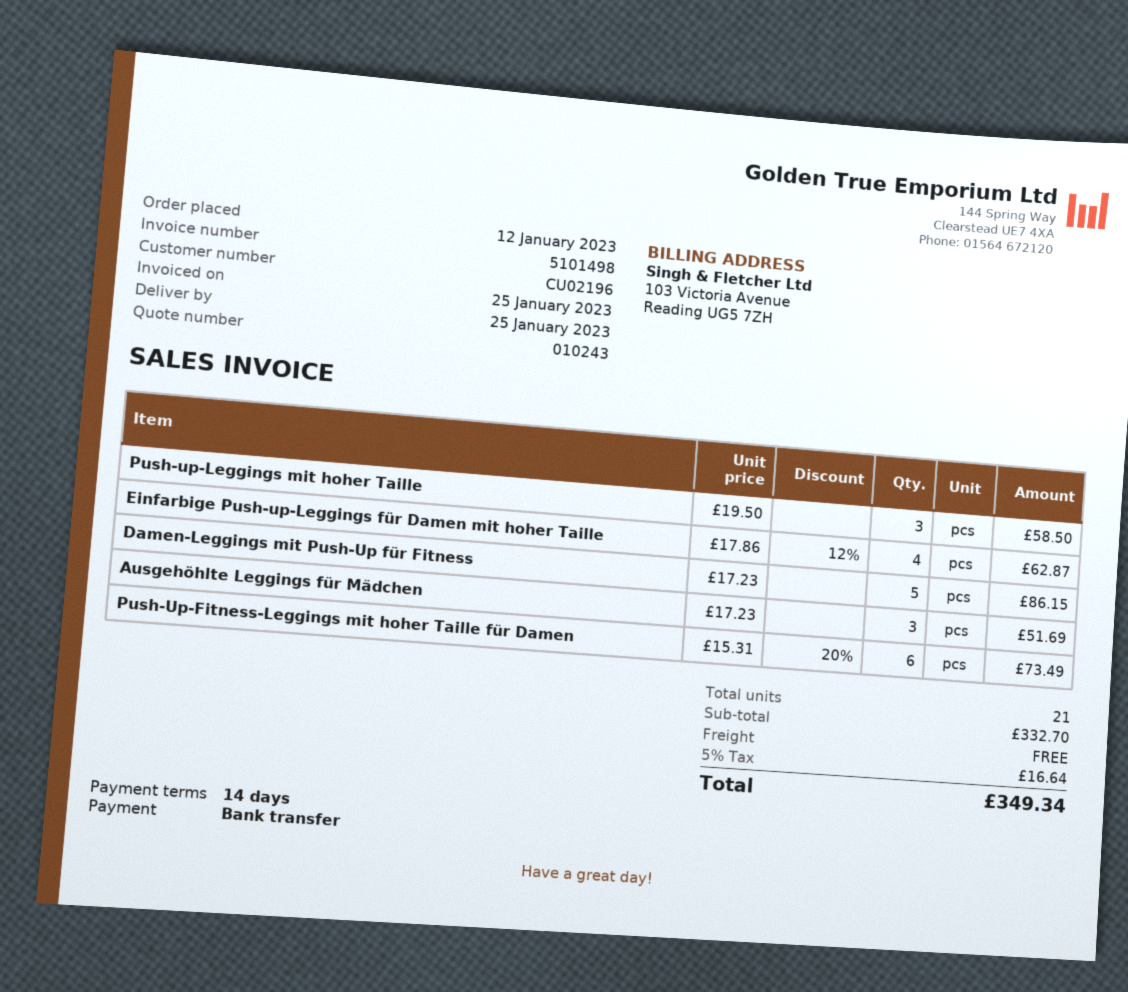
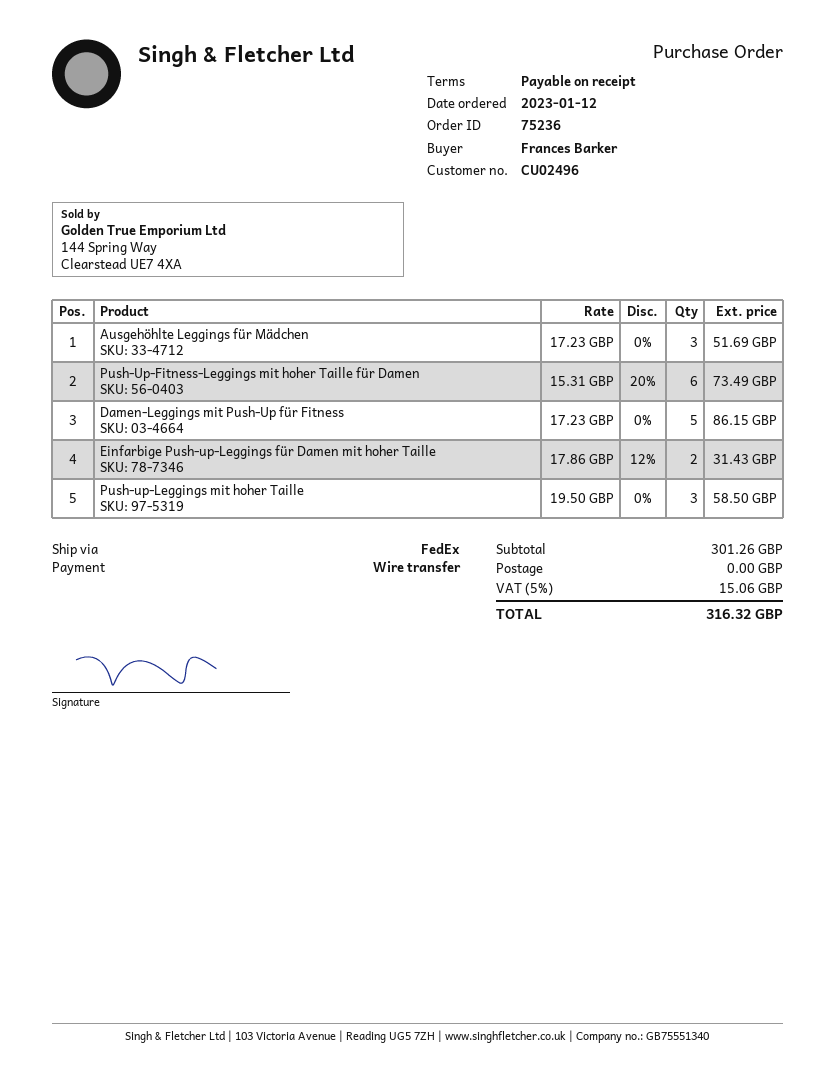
payment terms: 14 days -> on receipt
customer number: CU02196 -> CU02496
Einfarbige Push-up-Leggings für Damen mit hoher Taille: 4 x 17.86 - 12% = 62.87 -> 2 x 17.86 - 12% = 31.43
subtotal: 332.70 -> 301.26
tax: 5% = 16.64 -> 5% = 15.06
total: 349.34 -> 316.32

